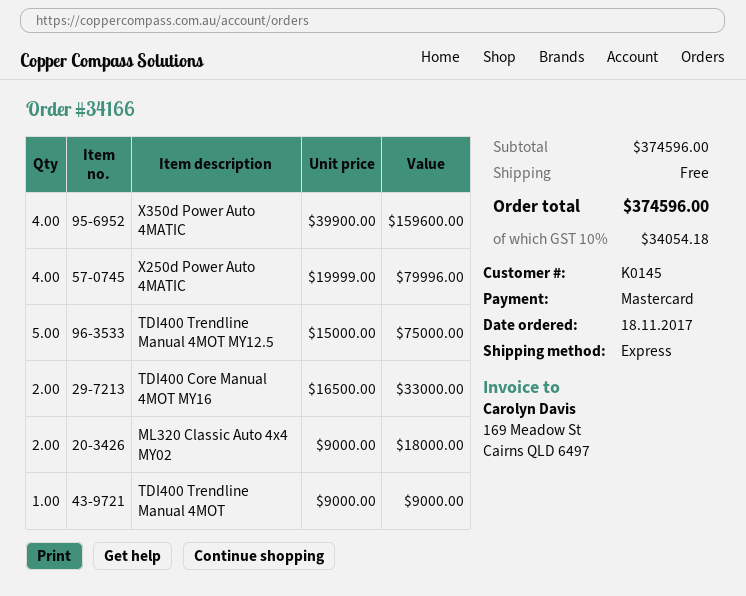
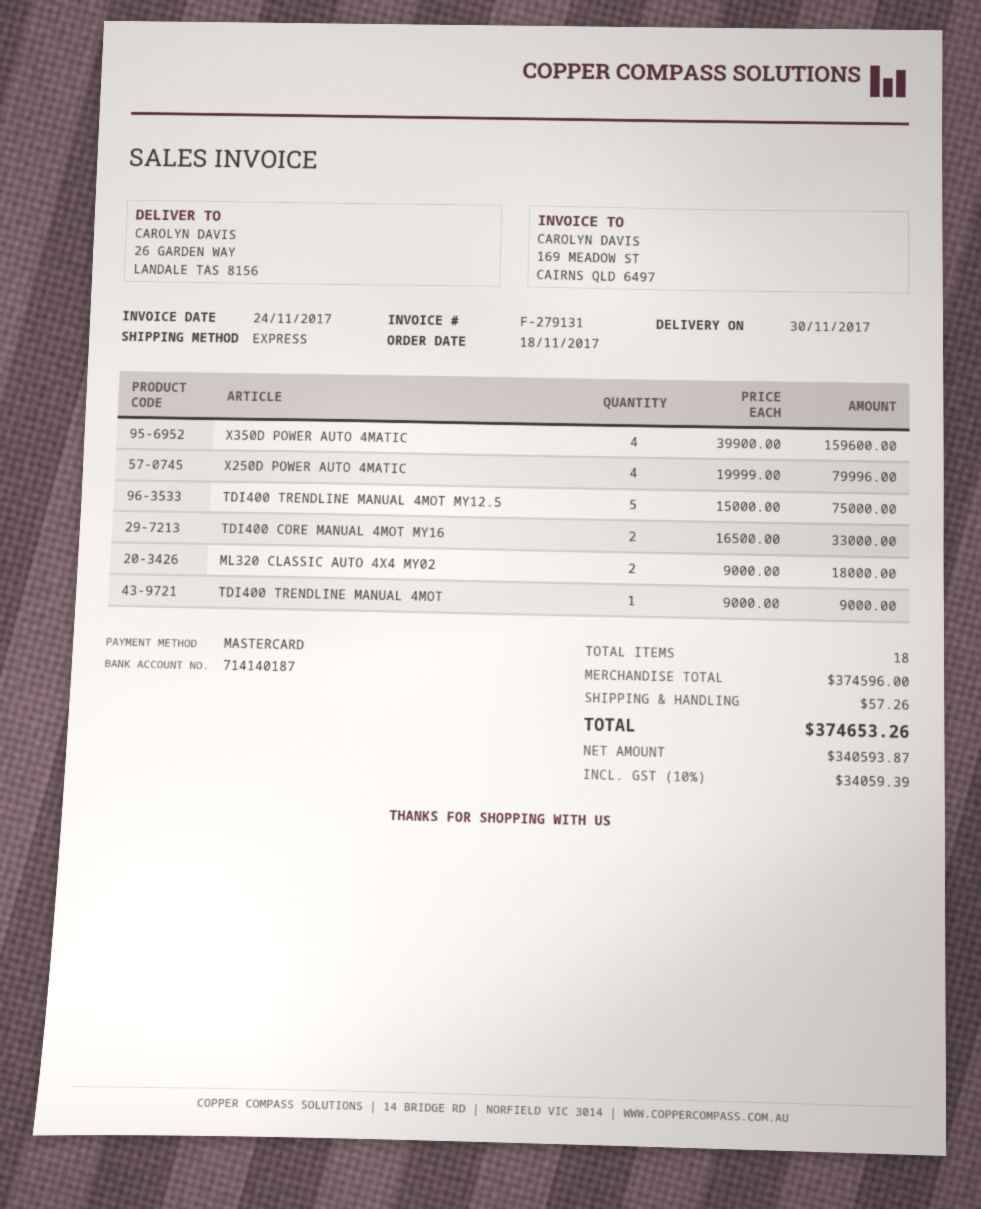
shipping: 0.00 -> 57.26
tax: 10% = 34054.18 -> 10% = 34059.39
total: 374596.00 -> 374653.26

